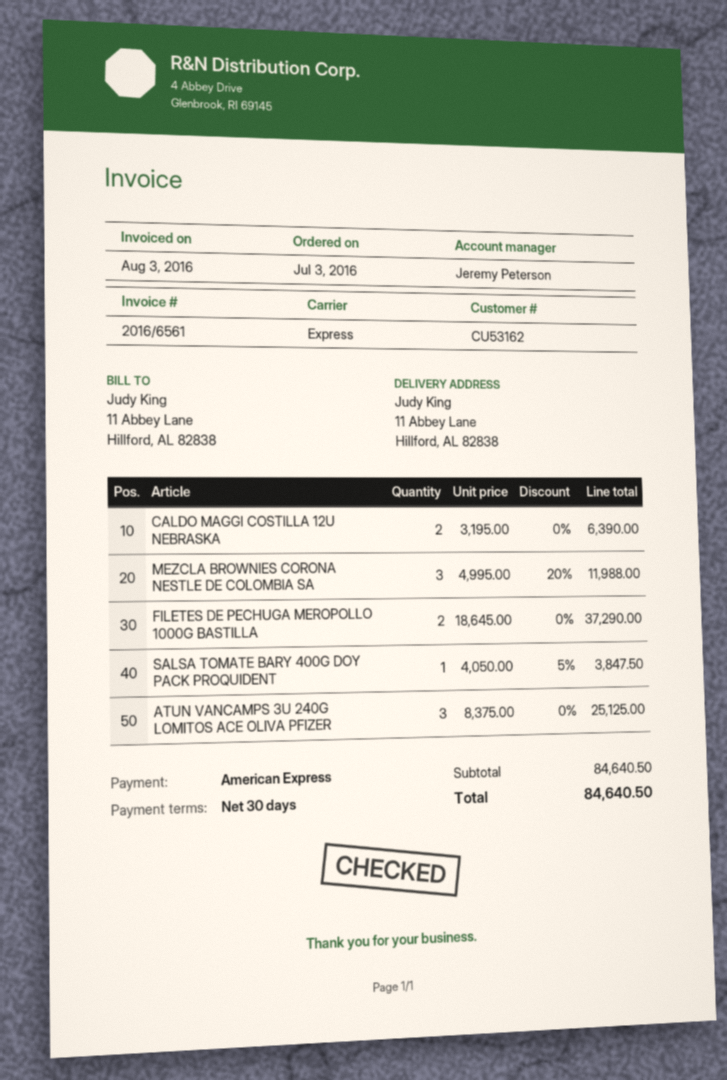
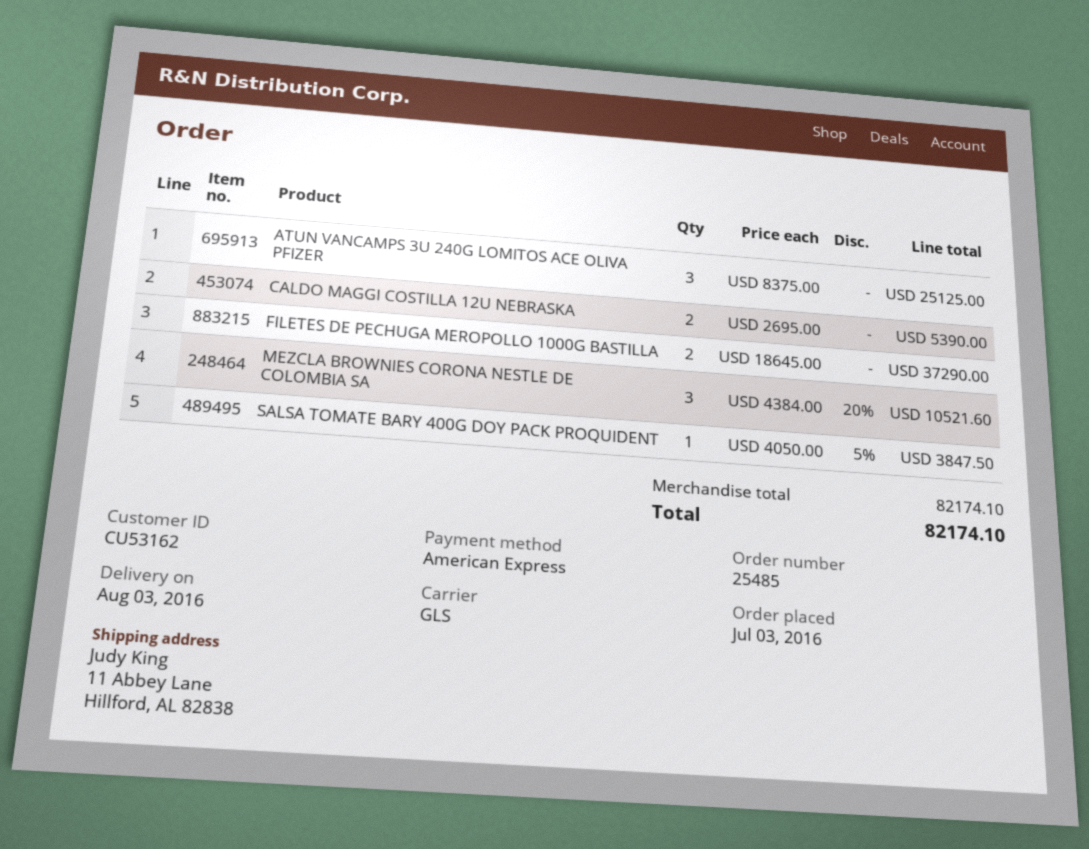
shipping method: express -> GLS
CALDO MAGGI COSTILLA 12U NEBRASKA: 2 x 3195.00 = 6390.00 -> 2 x 2695.00 = 5390.00
MEZCLA BROWNIES CORONA NESTLE DE COLOMBIA SA: 3 x 4995.00 - 20% = 11988.00 -> 3 x 4384.00 - 20% = 10521.60
subtotal: 84640.50 -> 82174.10
total: 84640.50 -> 82174.10

